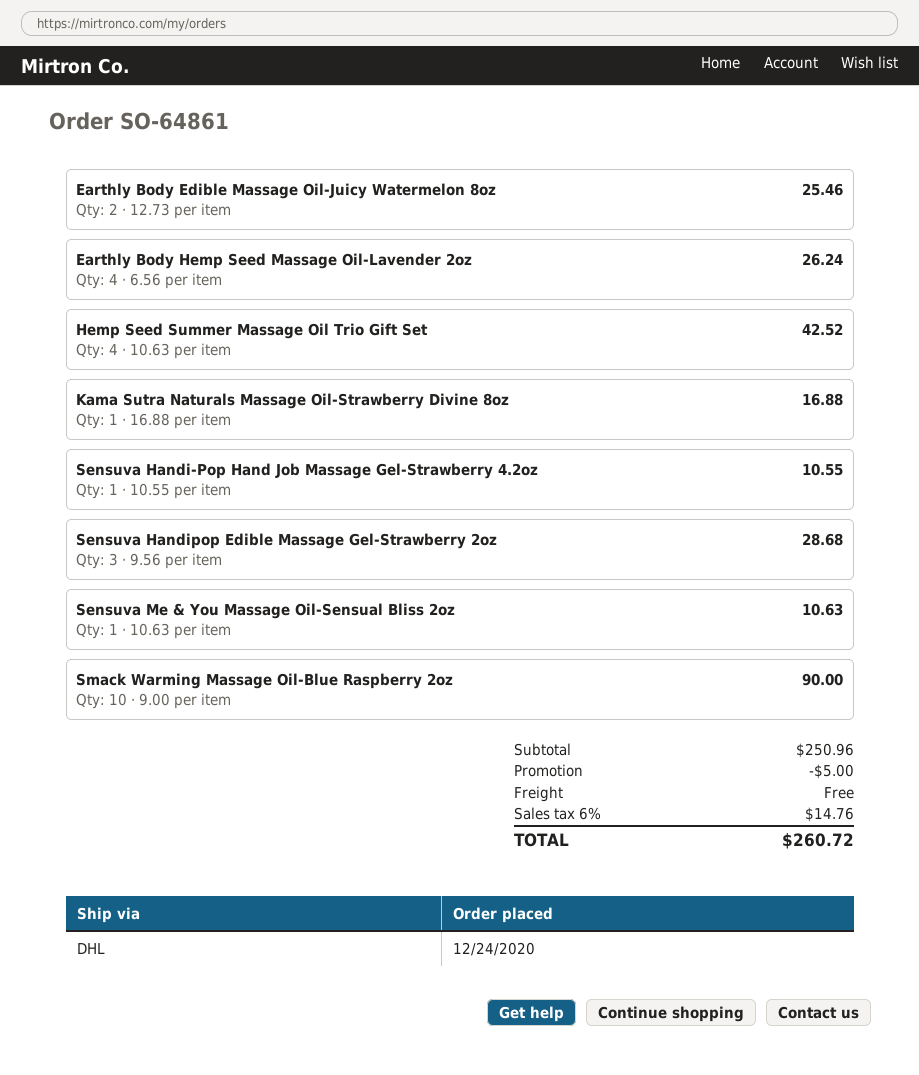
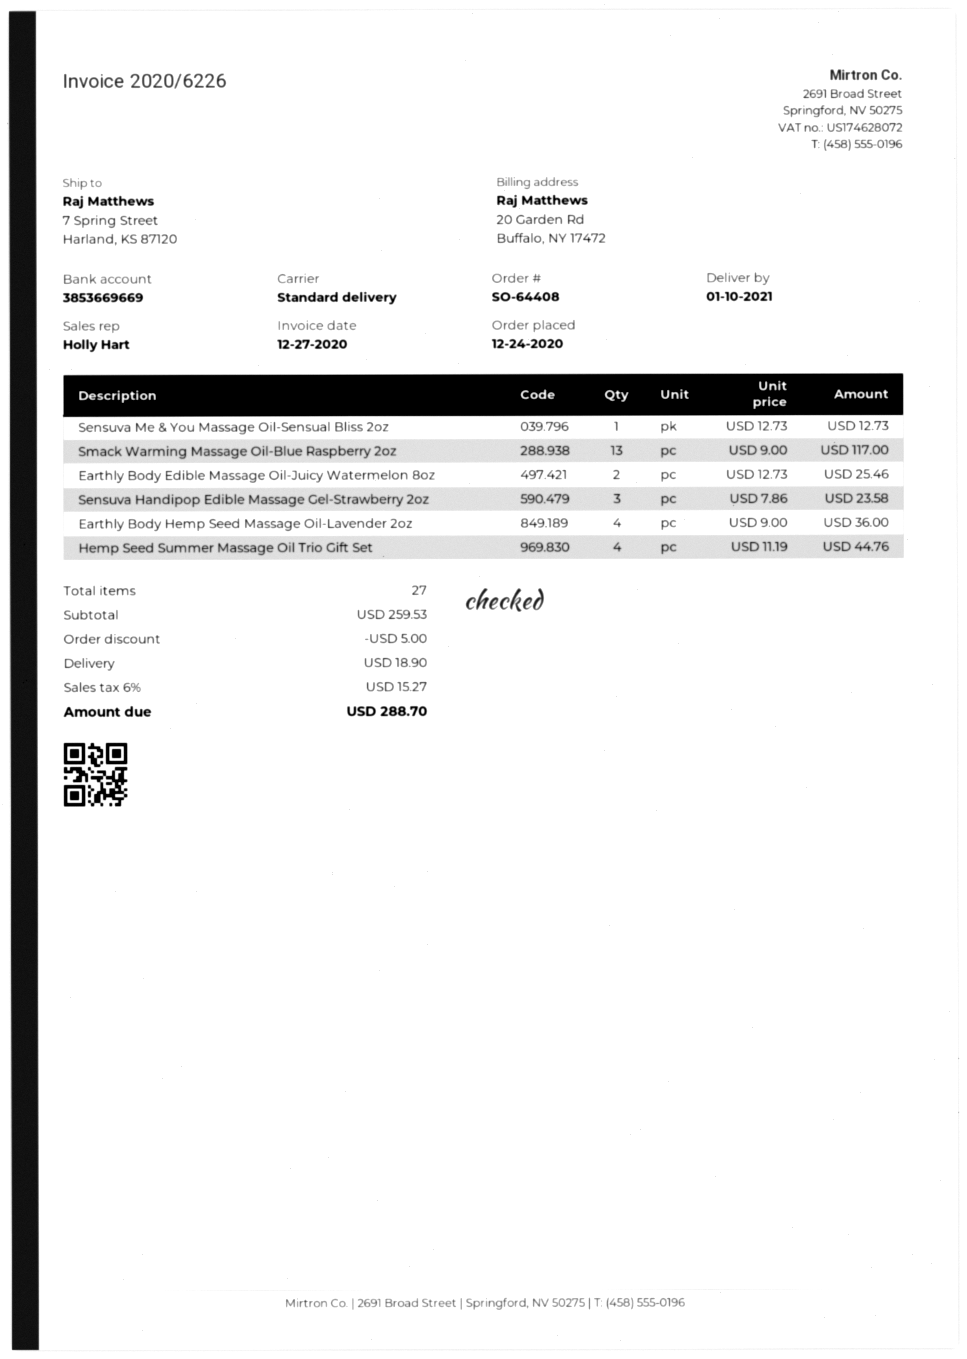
order number: SO-64861 -> SO-64408
shipping method: DHL -> standard
Earthly Body Hemp Seed Massage Oil-Lavender 2oz: 4 x 6.56 = 26.24 -> 4 x 9.00 = 36.00
Hemp Seed Summer Massage Oil Trio Gift Set: 4 x 10.63 = 42.52 -> 4 x 11.19 = 44.76
Kama Sutra Naturals Massage Oil-Strawberry Divine 8oz: 1 x 16.88 = 16.88 -> none
Sensuva Handi-Pop Hand Job Massage Gel-Strawberry 4.2oz: 1 x 10.55 = 10.55 -> none
Sensuva Handipop Edible Massage Gel-Strawberry 2oz: 3 x 9.56 = 28.68 -> 3 x 7.86 = 23.58
Sensuva Me & You Massage Oil-Sensual Bliss 2oz: 1 x 10.63 = 10.63 -> 1 x 12.73 = 12.73
Smack Warming Massage Oil-Blue Raspberry 2oz: 10 x 9.00 = 90.00 -> 13 x 9.00 = 117.00
subtotal: 250.96 -> 259.53
shipping: 0.00 -> 18.90
tax: 6% = 14.76 -> 6% = 15.27
total: 260.72 -> 288.70

